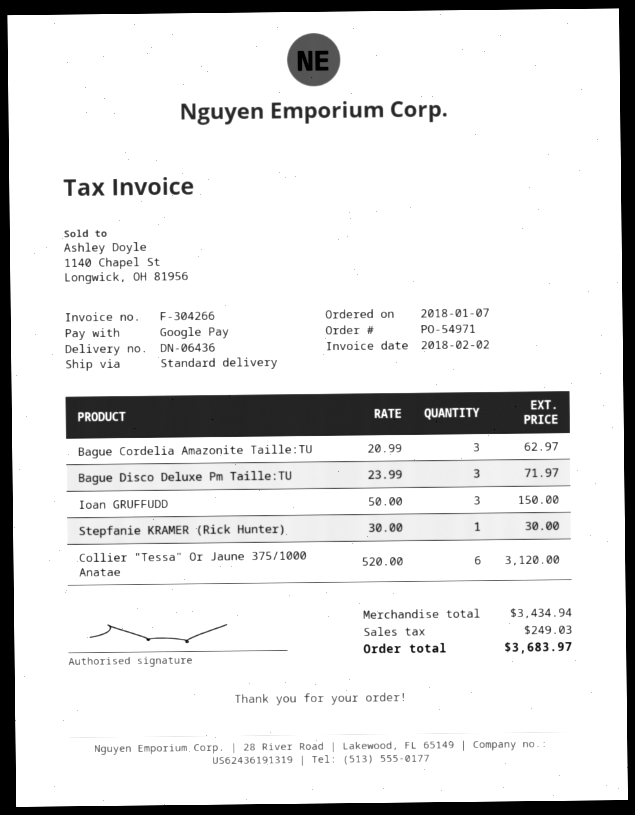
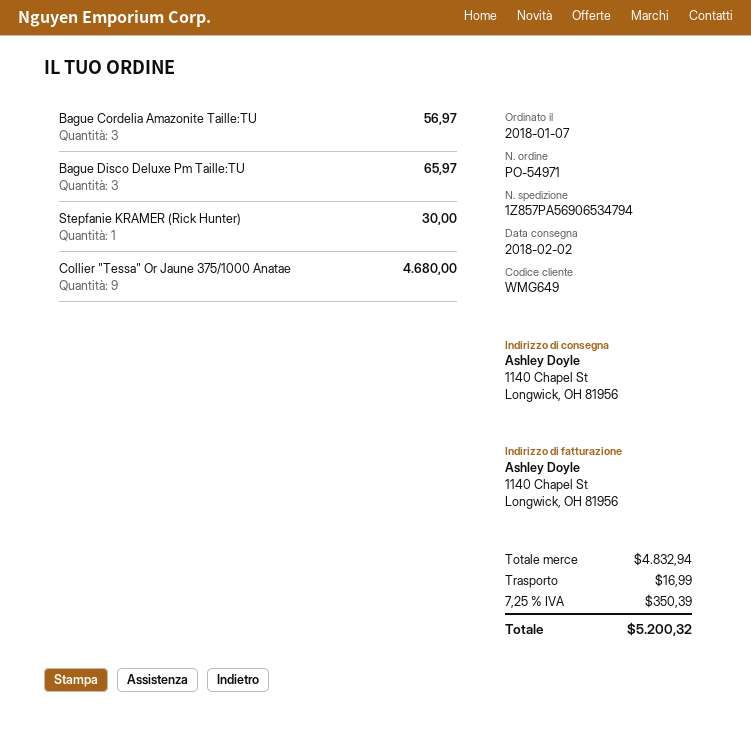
Bague Cordelia Amazonite Taille:TU: 3 for 62.97 -> 3 for 56.97
Bague Disco Deluxe Pm Taille:TU: 3 for 71.97 -> 3 for 65.97
Ioan GRUFFUDD: 3 for 150.00 -> none
Collier "Tessa" Or Jaune 375/1000 Anatae: 6 for 3120.00 -> 9 for 4680.00
subtotal: 3434.94 -> 4832.94
shipping: none -> 16.99
tax: 249.03 -> 350.39
total: 3683.97 -> 5200.32

